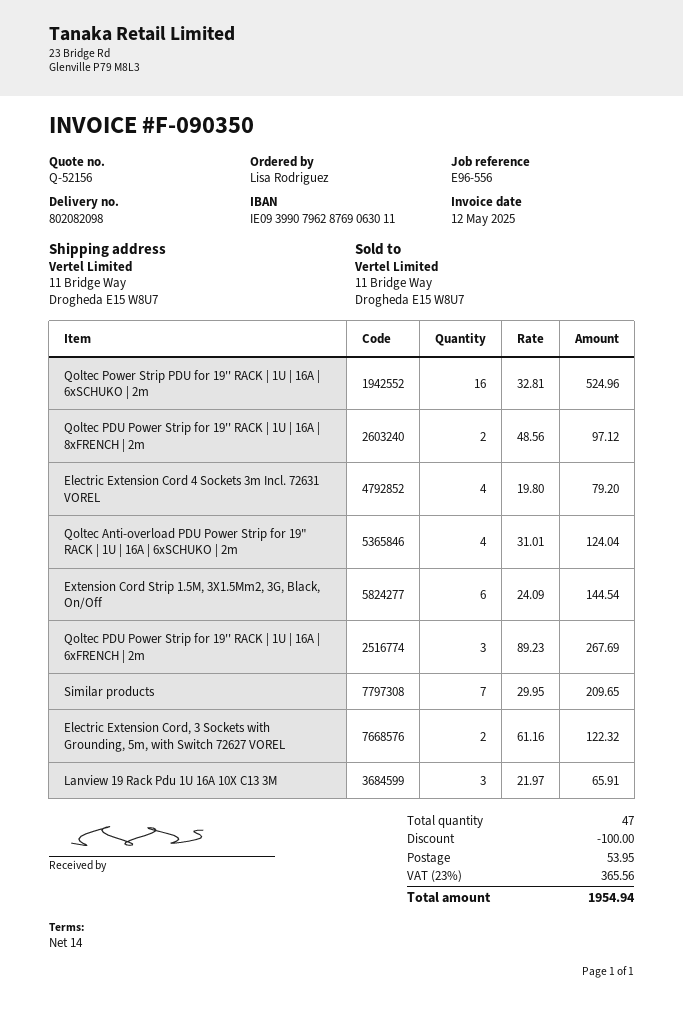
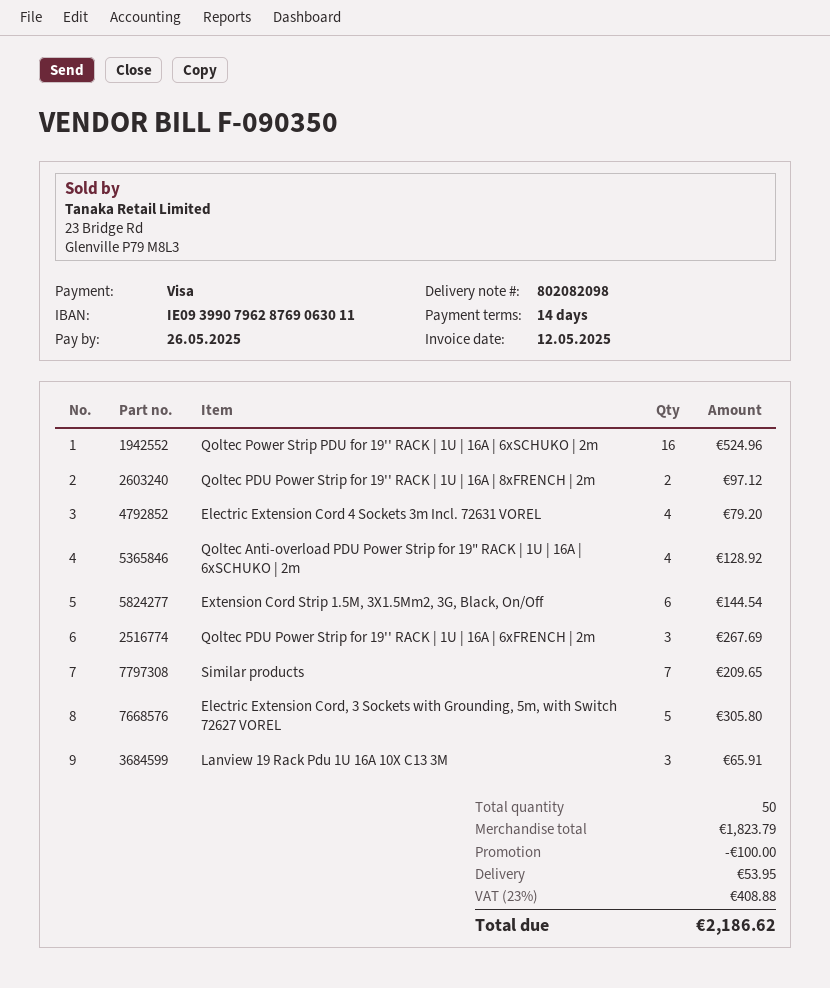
Qoltec Anti-overload PDU Power Strip for 19" RACK | 1U | 16A | 6xSCHUKO | 2m: 4 for 124.04 -> 4 for 128.92
Electric Extension Cord, 3 Sockets with Grounding, 5m, with Switch 72627 VOREL: 2 for 122.32 -> 5 for 305.80
total quantity: 47 -> 50
tax: 23% = 365.56 -> 23% = 408.88
total: 1954.94 -> 2186.62

